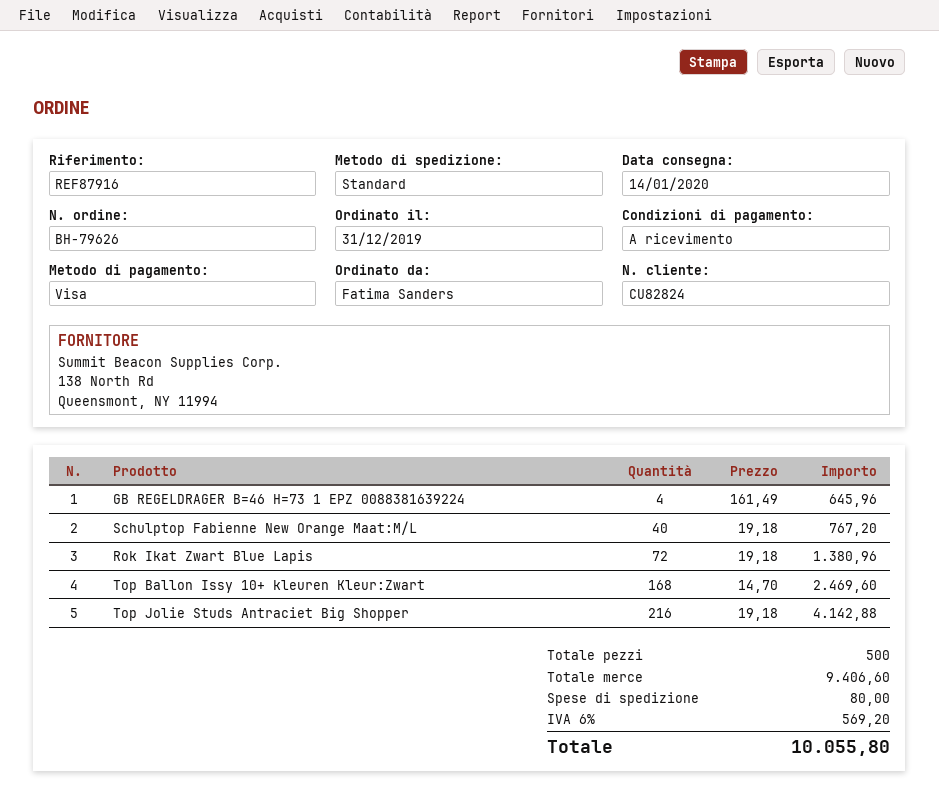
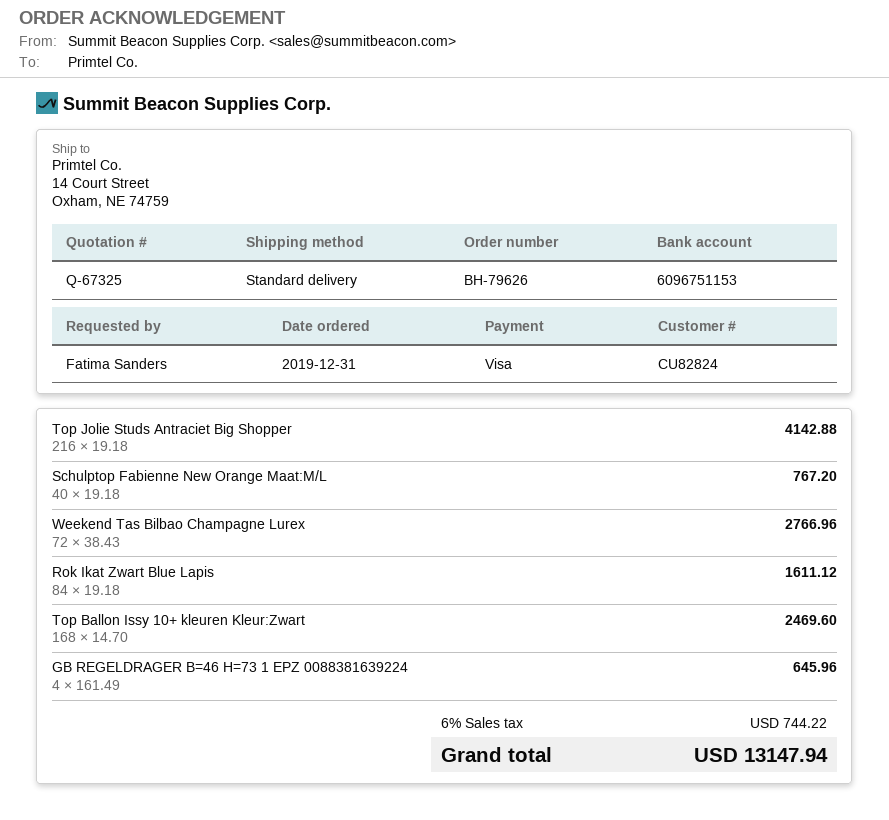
Rok Ikat Zwart Blue Lapis: 72 x 19.18 = 1380.96 -> 84 x 19.18 = 1611.12
Weekend Tas Bilbao Champagne Lurex: none -> 72 x 38.43 = 2766.96
shipping: 80.00 -> none
tax: 6% = 569.20 -> 6% = 744.22
total: 10055.80 -> 13147.94

